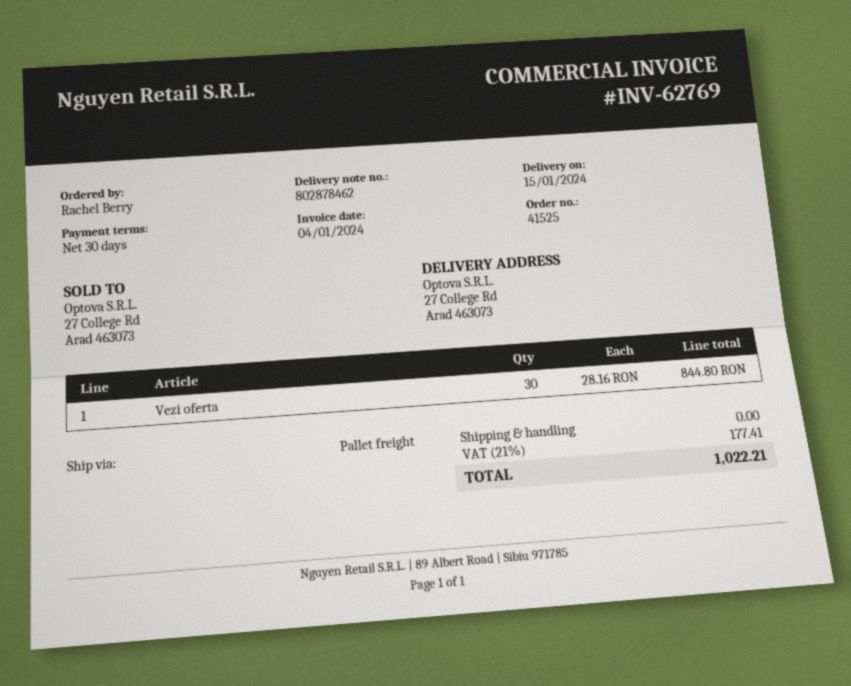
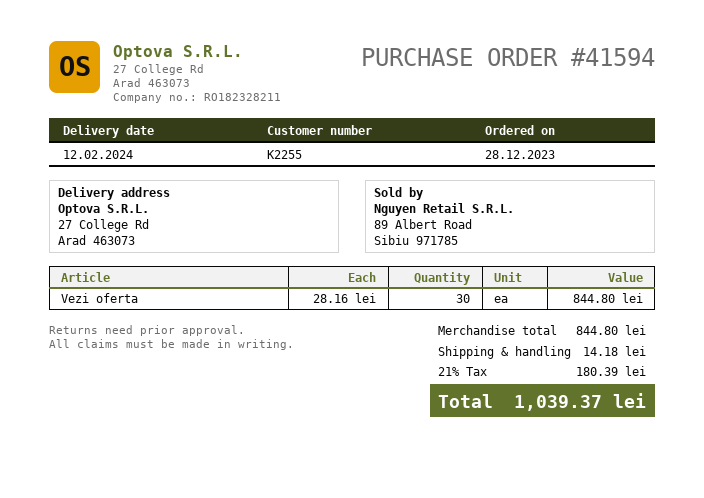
order number: 41525 -> 41594
delivery date: 2024-01-15 -> 2024-02-12
shipping: 0.00 -> 14.18
tax: 21% = 177.41 -> 21% = 180.39
total: 1022.21 -> 1039.37

